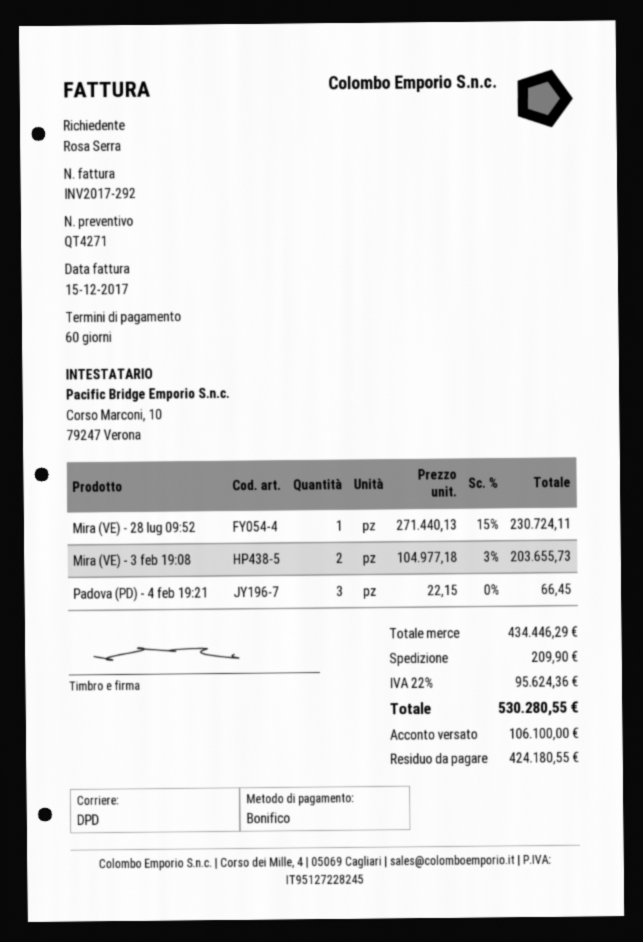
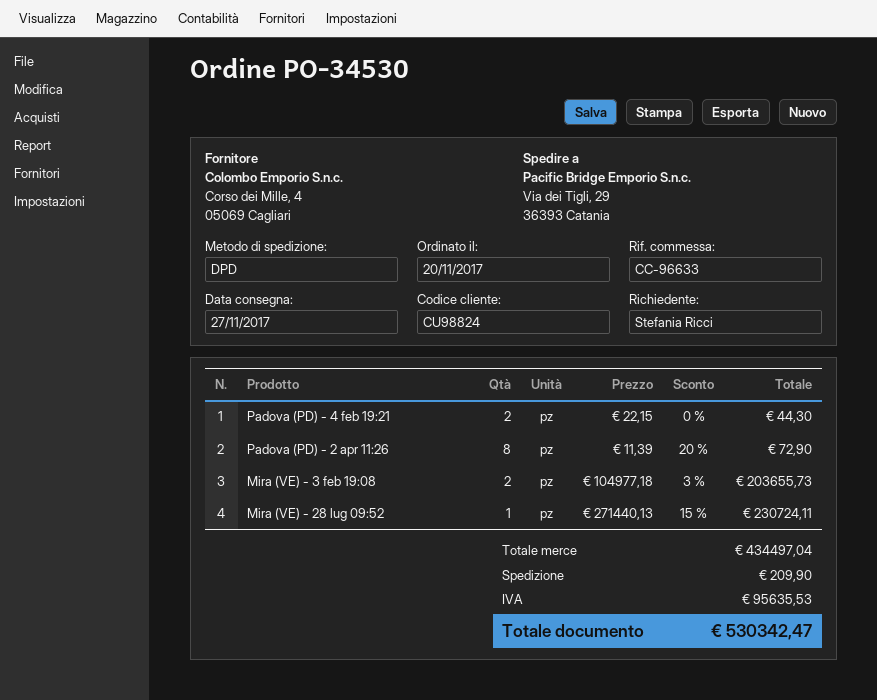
ordered by: Rosa Serra -> Stefania Ricci
Padova (PD) - 4 feb 19:21: 3 x 22.15 = 66.45 -> 2 x 22.15 = 44.30
Padova (PD) - 2 apr 11:26: none -> 8 x 11.39 - 20% = 72.90
subtotal: 434446.29 -> 434497.04
tax: 95624.36 -> 95635.53
total: 530280.55 -> 530342.47

